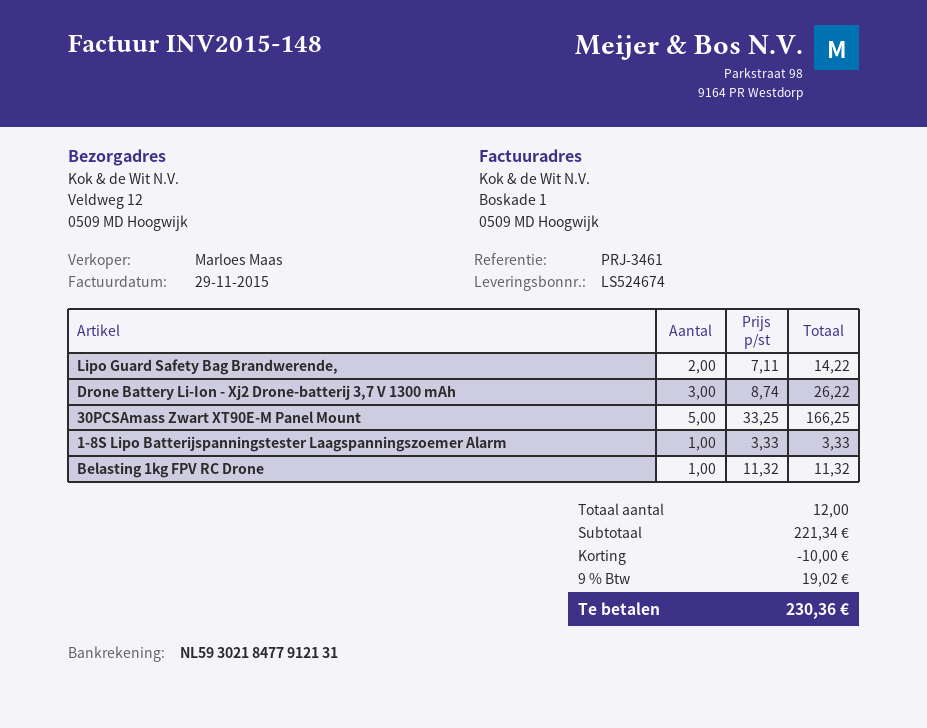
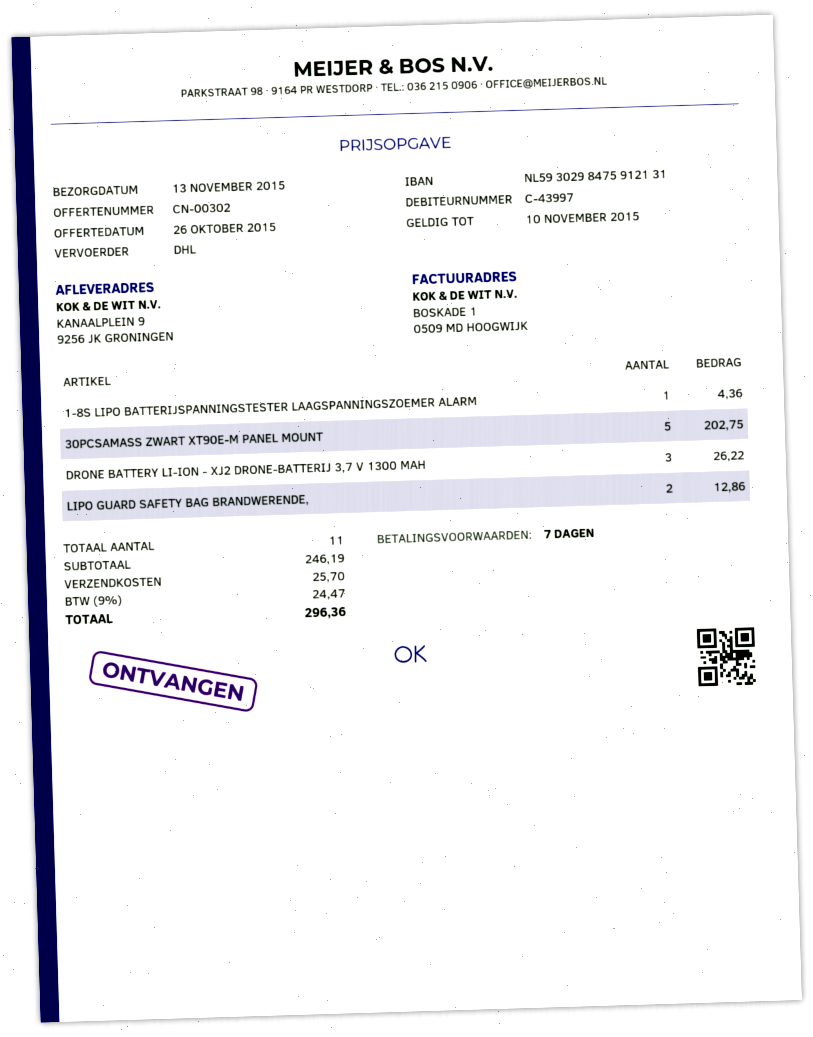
bank account: NL5930218477912131 -> NL5930298475912131
ship to: Veldweg 12, 0509 MD Hoogwijk -> KANAALPLEIN 9, 9256 JK GRONINGEN
Lipo Guard Safety Bag Brandwerende,: 2 for 14.22 -> 2 for 12.86
30PCSAmass Zwart XT90E-M Panel Mount: 5 for 166.25 -> 5 for 202.75
1-8S Lipo Batterijspanningstester Laagspanningszoemer Alarm: 1 for 3.33 -> 1 for 4.36
Belasting 1kg FPV RC Drone: 1 for 11.32 -> none
total quantity: 12 -> 11
subtotal: 221.34 -> 246.19
discount: 10.00 -> none
shipping: none -> 25.70
tax: 9% = 19.02 -> 9% = 24.47
total: 230.36 -> 296.36

